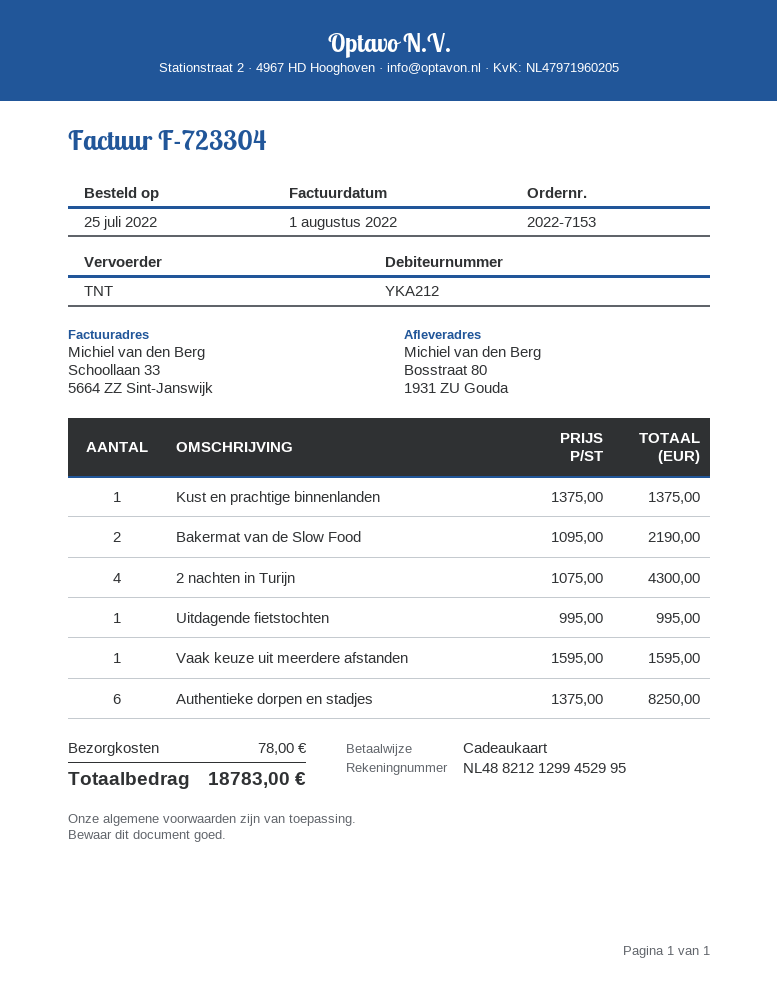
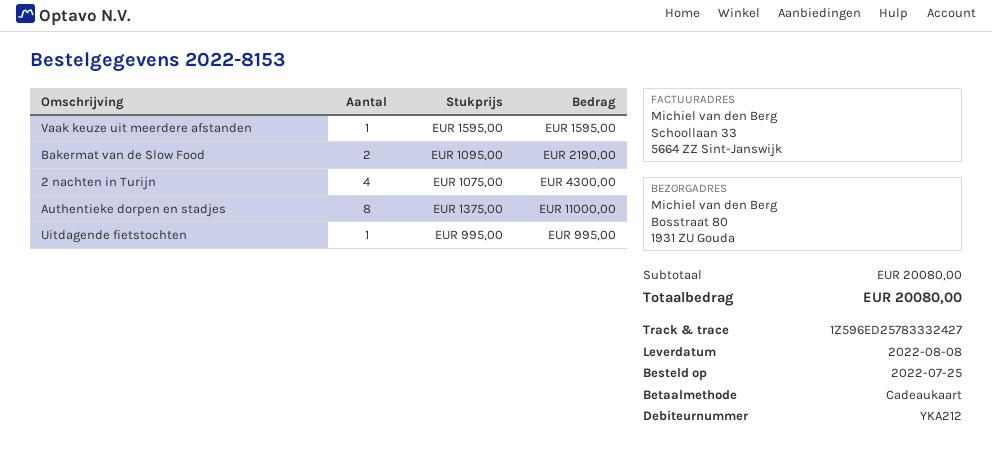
order number: 2022-7153 -> 2022-8153
Kust en prachtige binnenlanden: 1 x 1375.00 = 1375.00 -> none
Authentieke dorpen en stadjes: 6 x 1375.00 = 8250.00 -> 8 x 1375.00 = 11000.00
shipping: 78.00 -> none
total: 18783.00 -> 20080.00

